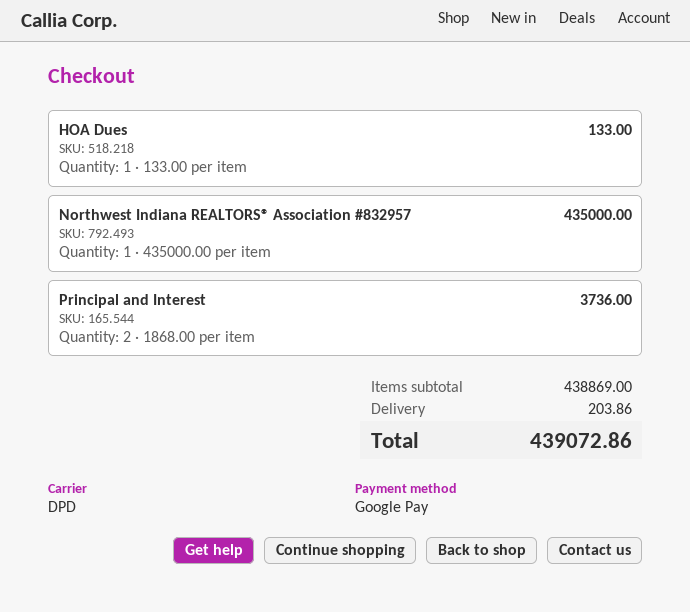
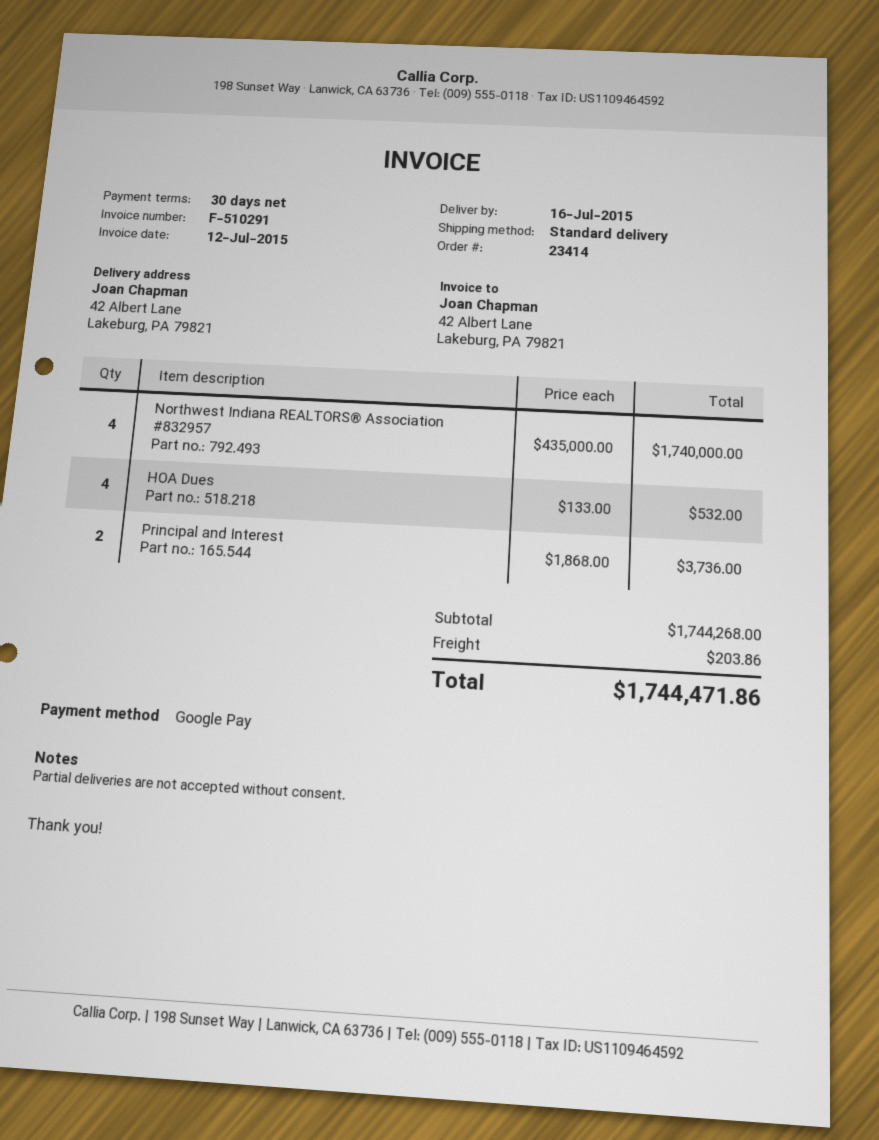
shipping method: DPD -> standard
HOA Dues: 1 x 133.00 = 133.00 -> 4 x 133.00 = 532.00
Northwest Indiana REALTORS® Association #832957: 1 x 435000.00 = 435000.00 -> 4 x 435000.00 = 1740000.00
subtotal: 438869.00 -> 1744268.00
total: 439072.86 -> 1744471.86

